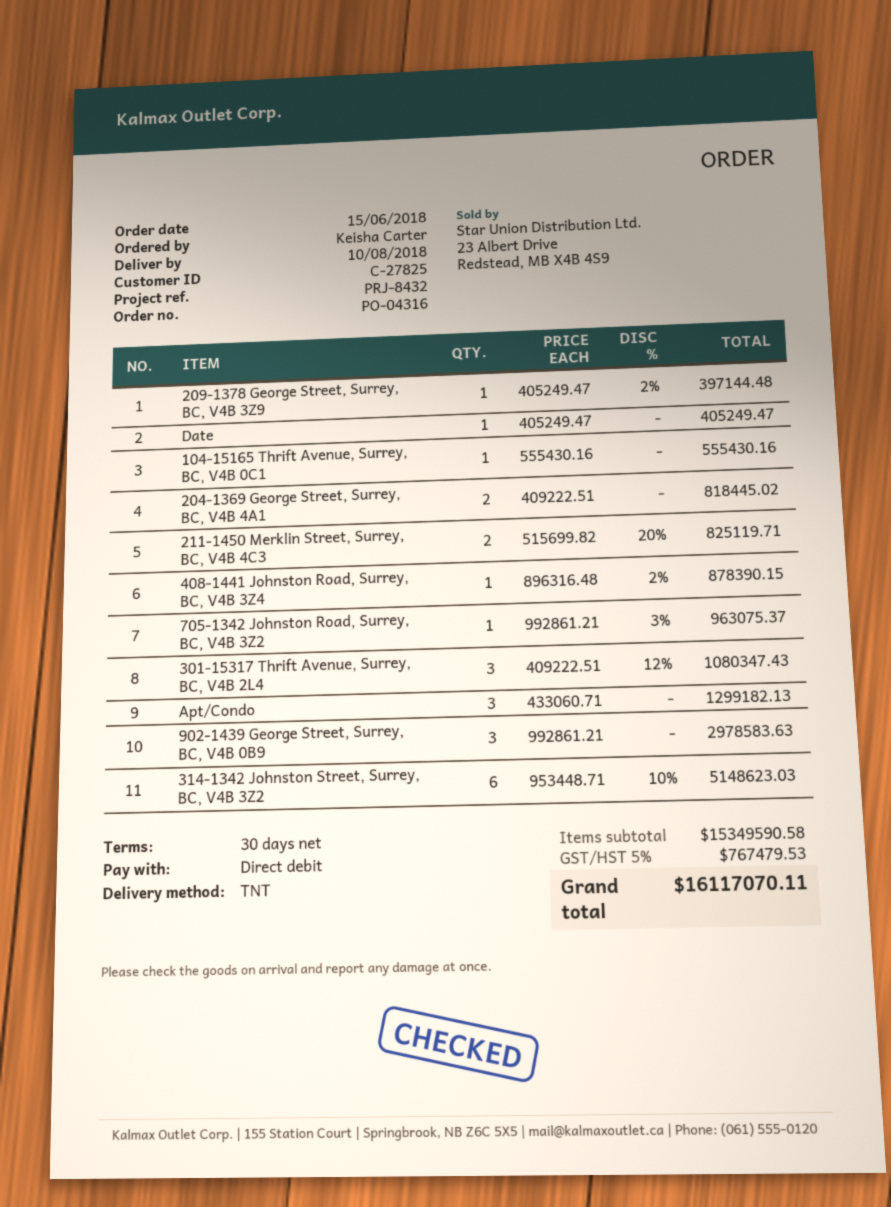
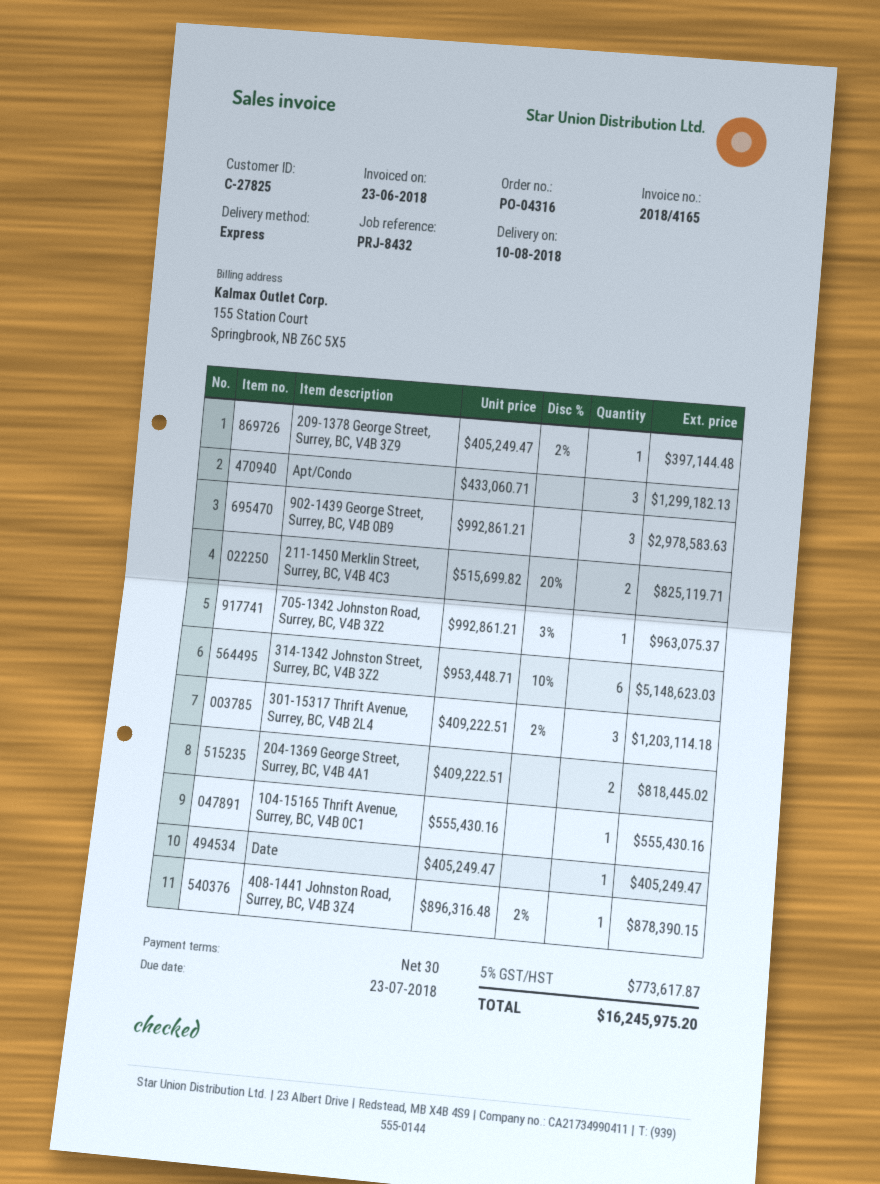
shipping method: TNT -> express
301-15317 Thrift Avenue, Surrey, BC, V4B 2L4: 3 x 409222.51 - 12% = 1080347.43 -> 3 x 409222.51 - 2% = 1203114.18
tax: 5% = 767479.53 -> 5% = 773617.87
total: 16117070.11 -> 16245975.20

